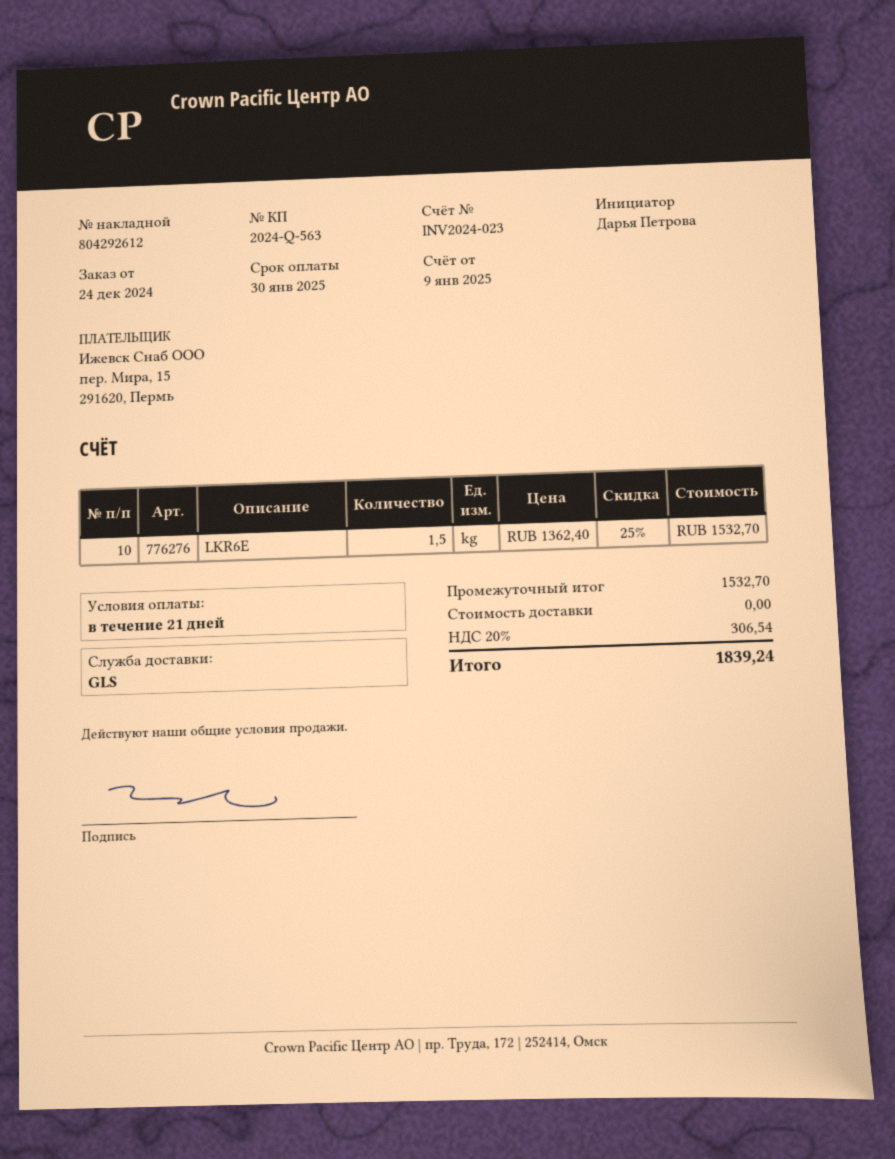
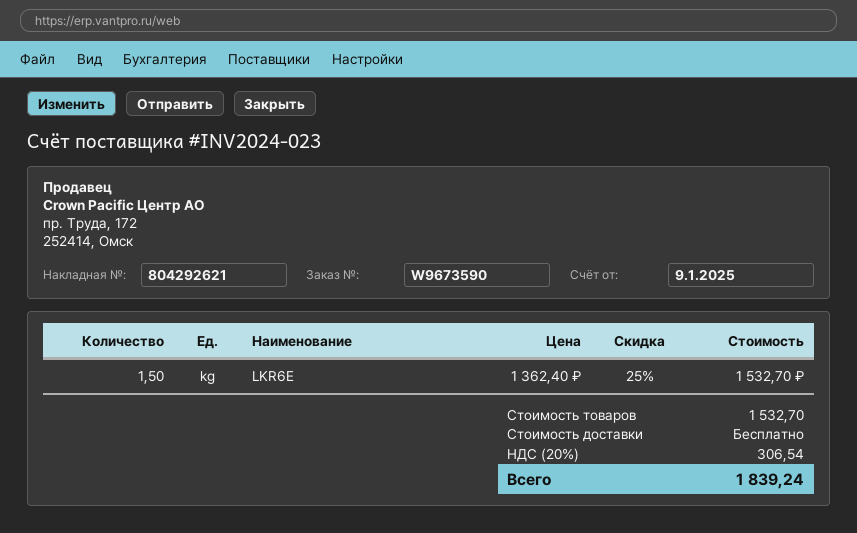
delivery note number: 804292612 -> 804292621

